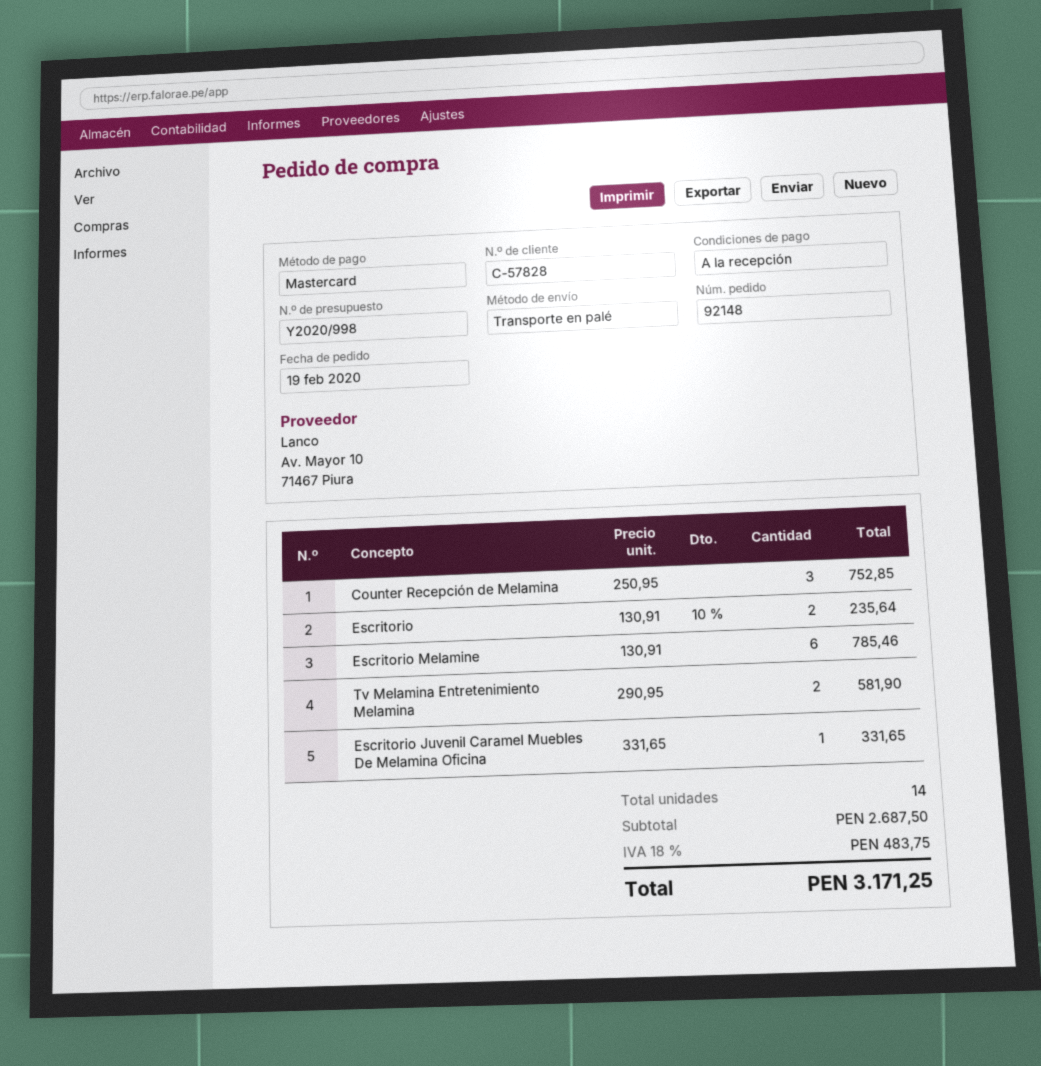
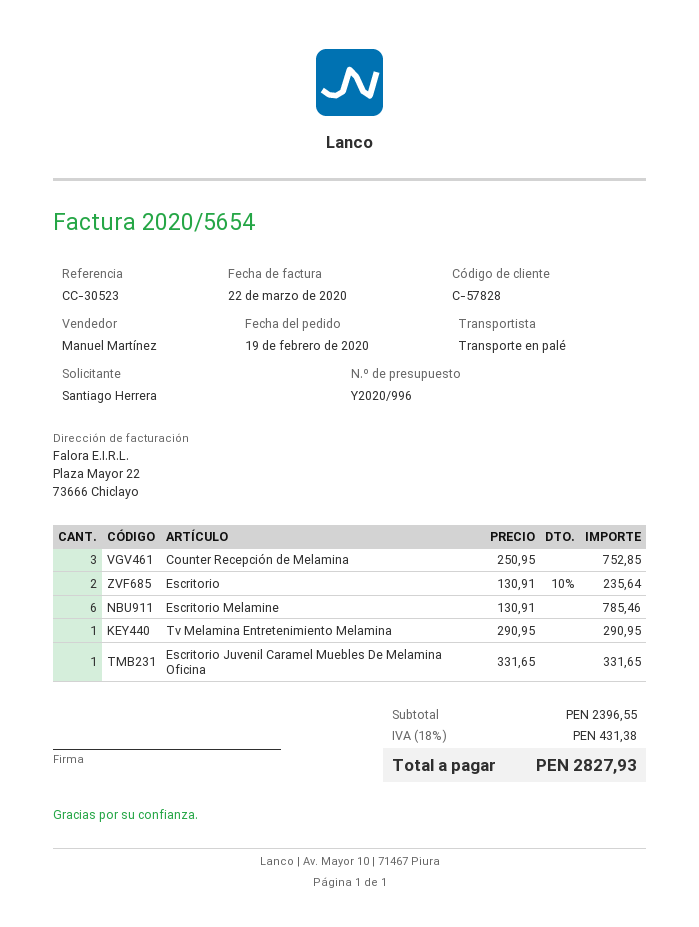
quote number: Y2020/998 -> Y2020/996
Tv Melamina Entretenimiento Melamina: 2 x 290.95 = 581.90 -> 1 x 290.95 = 290.95
subtotal: 2687.50 -> 2396.55
tax: 18% = 483.75 -> 18% = 431.38
total: 3171.25 -> 2827.93

